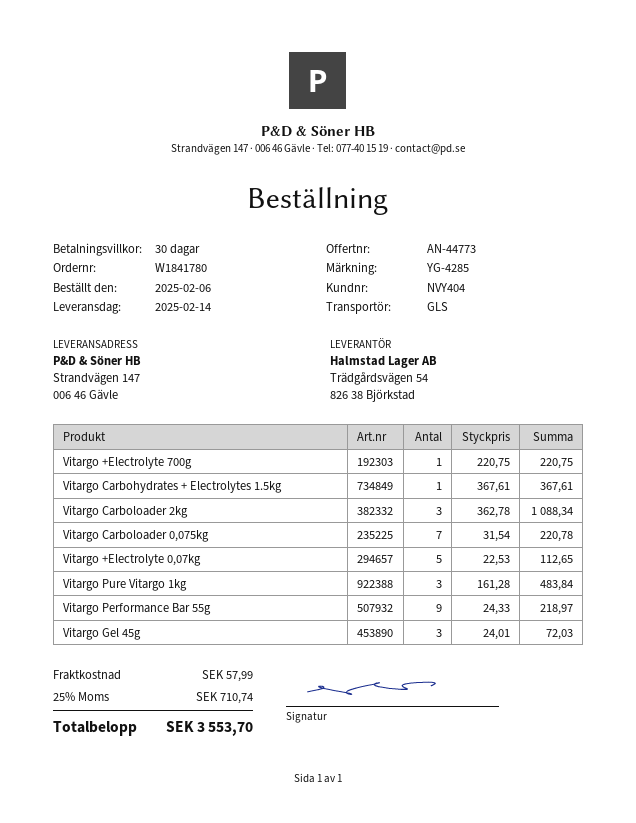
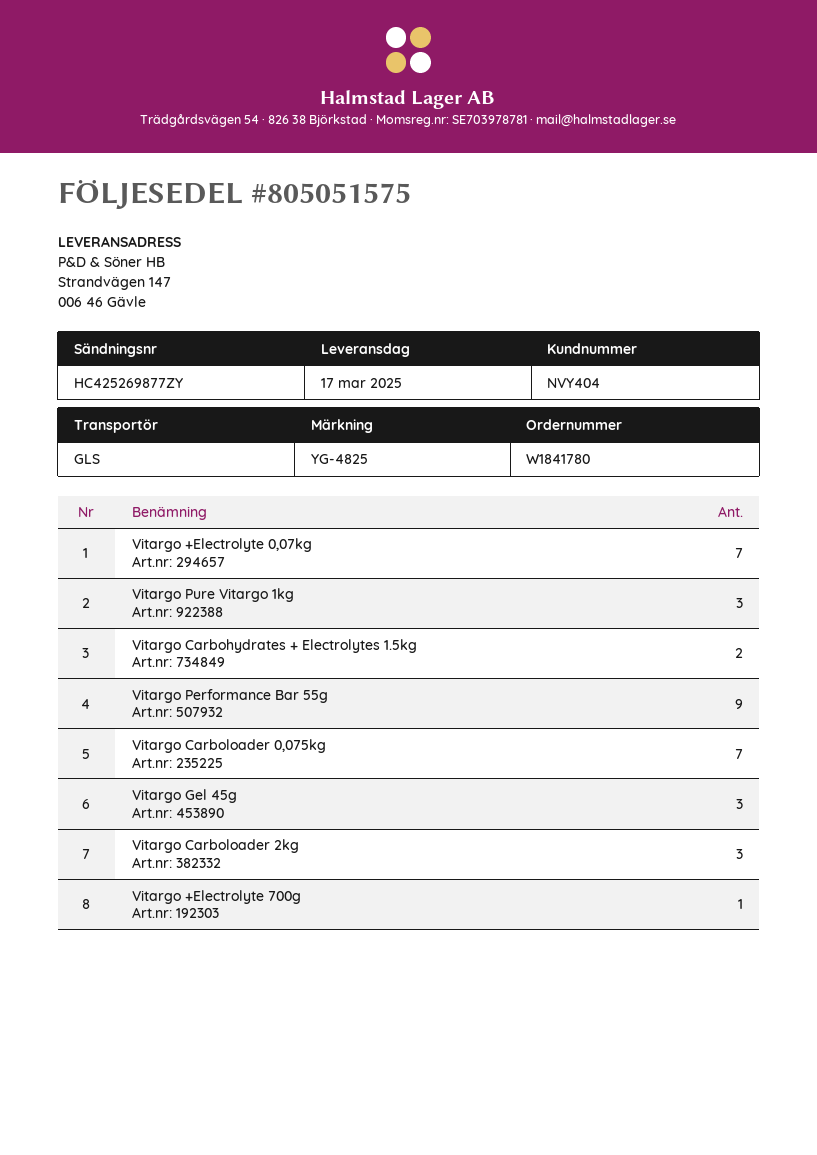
delivery date: 2025-02-14 -> 2025-03-17
reference: YG-4285 -> YG-4825
Vitargo Carbohydrates + Electrolytes 1.5kg: 1 -> 2
Vitargo +Electrolyte 0,07kg: 5 -> 7

